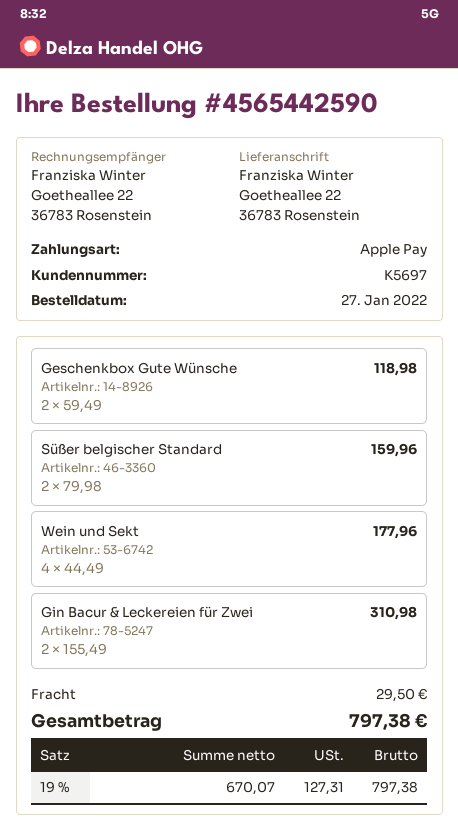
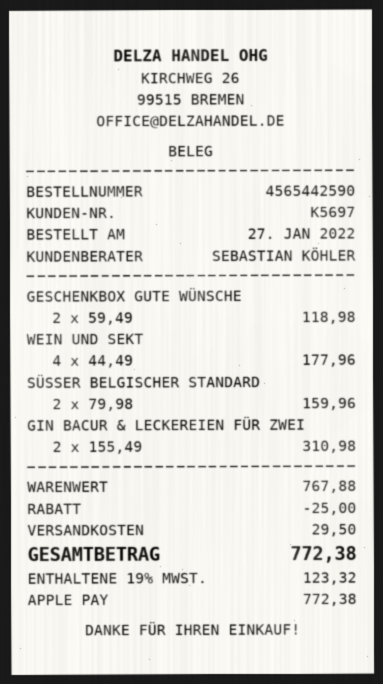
discount: none -> 25.00
tax: 19% = 127.31 -> 19% = 123.32
total: 797.38 -> 772.38

